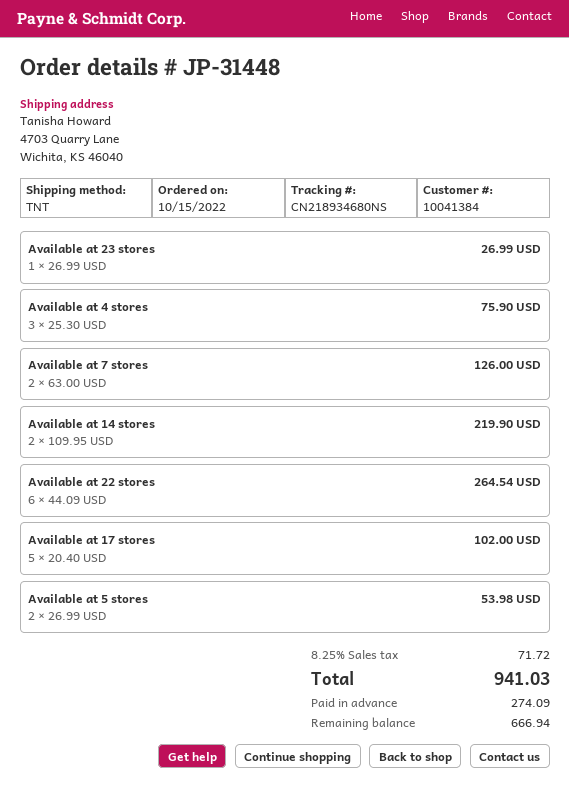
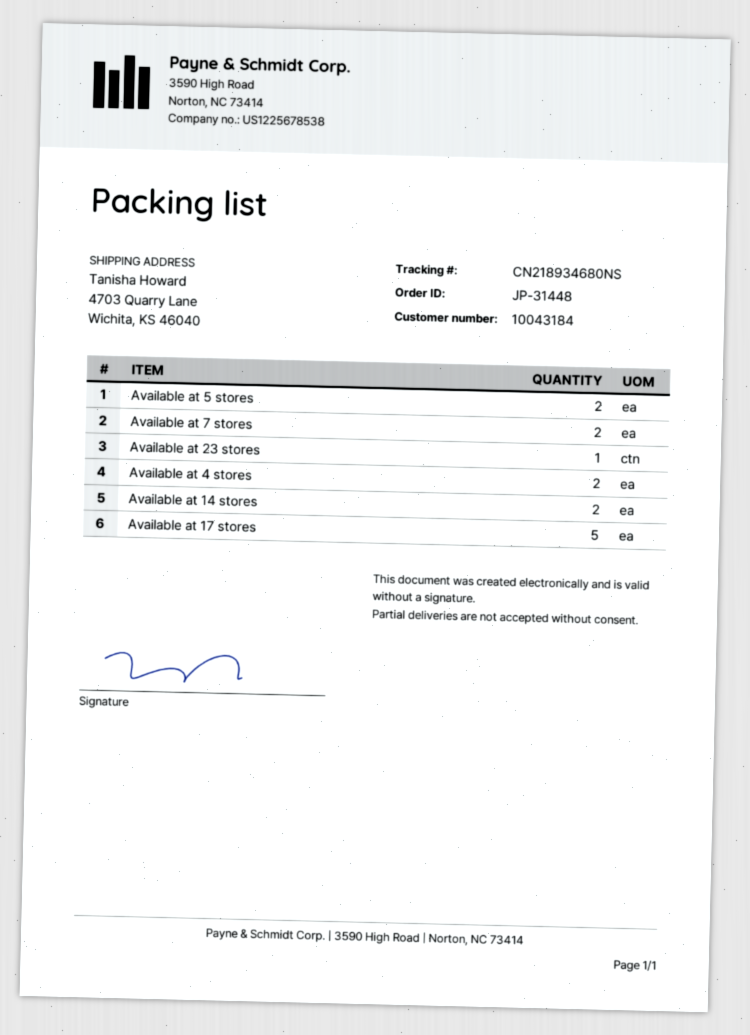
customer number: 10041384 -> 10043184
Available at 4 stores: 3 -> 2
Available at 22 stores: 6 -> none

